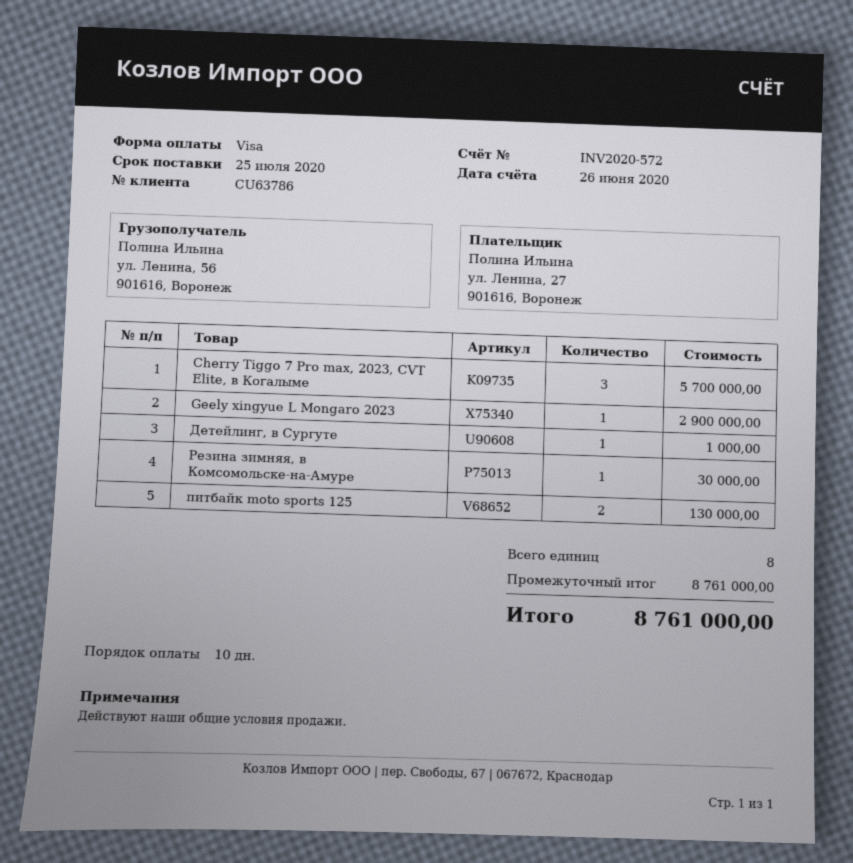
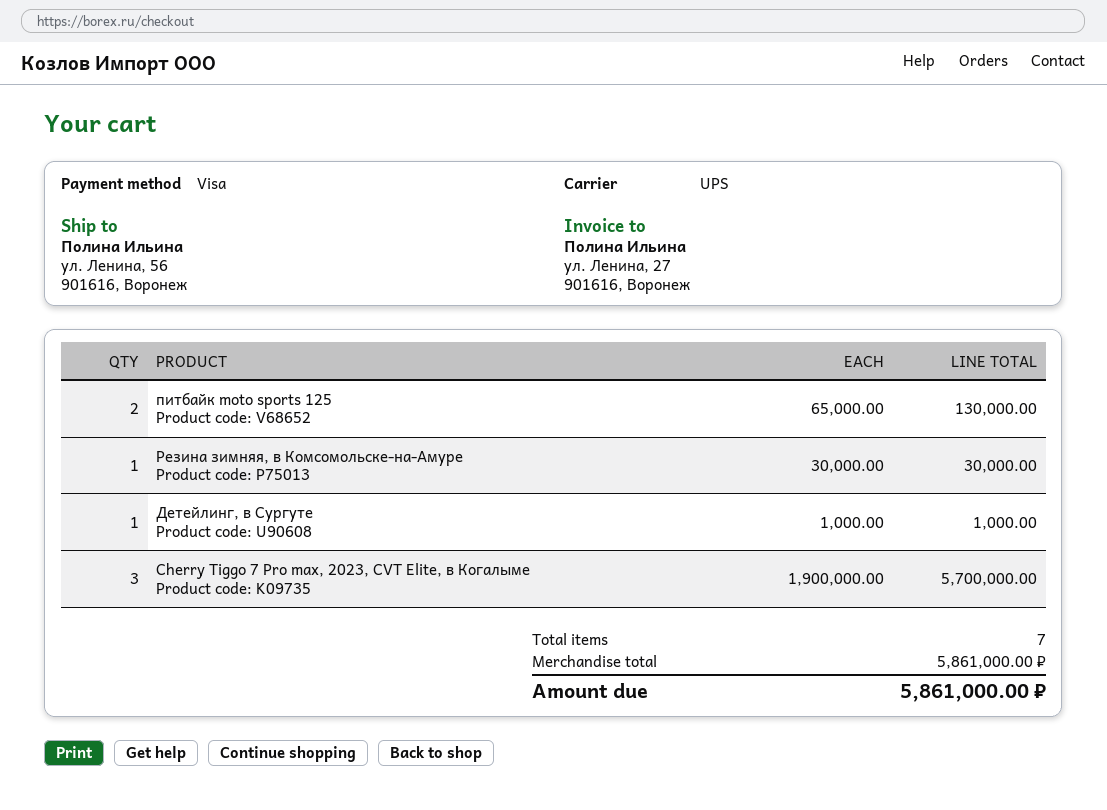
Geely xingyue L Mongaro 2023: 1 for 2900000.00 -> none
total quantity: 8 -> 7
subtotal: 8761000.00 -> 5861000.00
total: 8761000.00 -> 5861000.00

